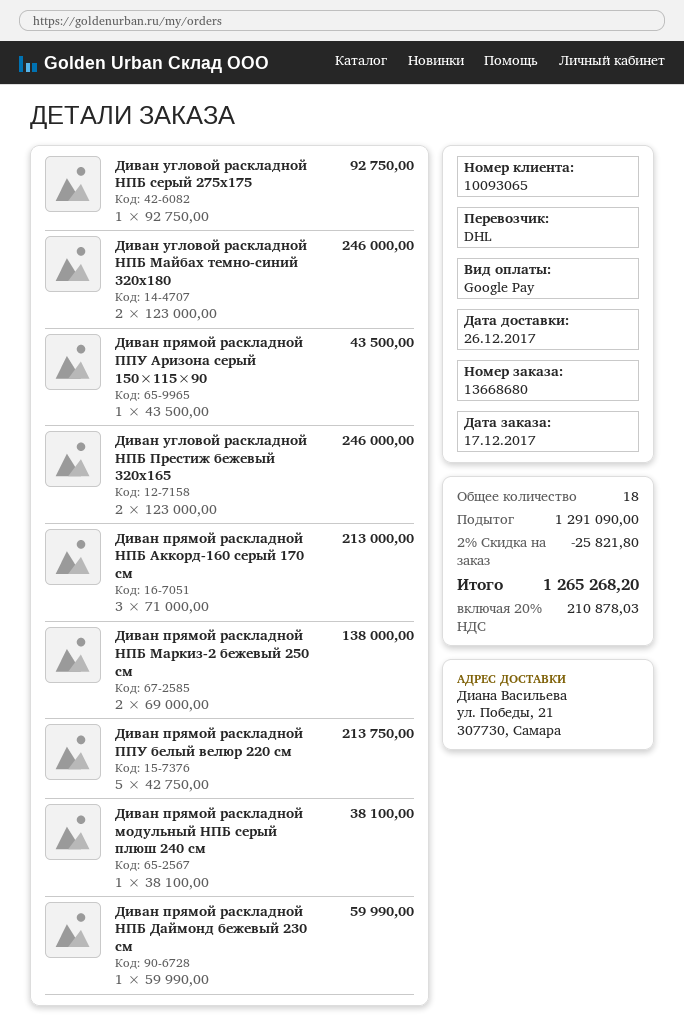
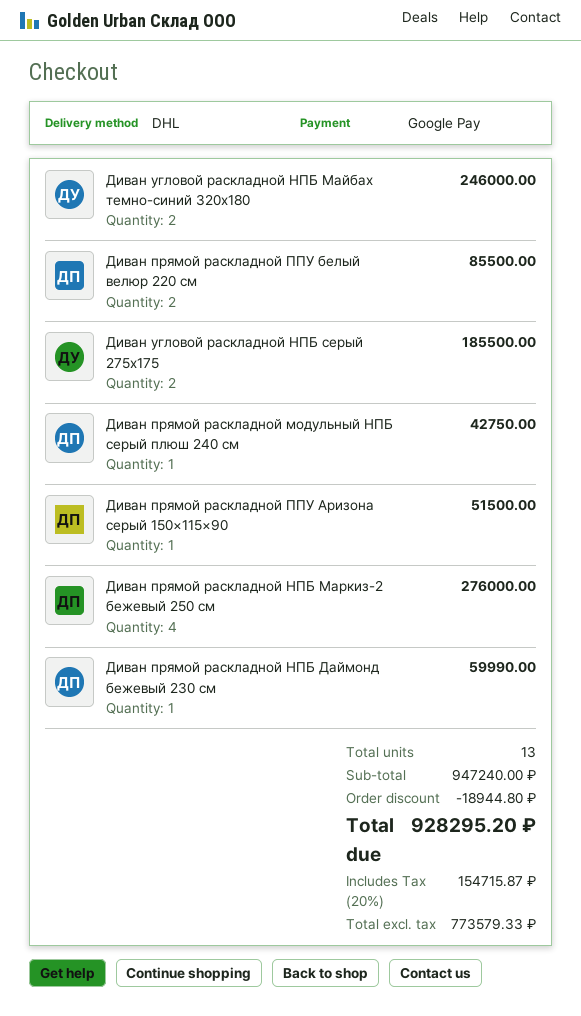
Диван угловой раскладной НПБ серый 275х175: 1 for 92750.00 -> 2 for 185500.00
Диван прямой раскладной ППУ Аризона серый 150×115×90: 1 for 43500.00 -> 1 for 51500.00
Диван угловой раскладной НПБ Престиж бежевый 320х165: 2 for 246000.00 -> none
Диван прямой раскладной НПБ Аккорд-160 серый 170 см: 3 for 213000.00 -> none
Диван прямой раскладной НПБ Маркиз-2 бежевый 250 см: 2 for 138000.00 -> 4 for 276000.00
Диван прямой раскладной ППУ белый велюр 220 см: 5 for 213750.00 -> 2 for 85500.00
Диван прямой раскладной модульный НПБ серый плюш 240 см: 1 for 38100.00 -> 1 for 42750.00
total quantity: 18 -> 13
subtotal: 1291090.00 -> 947240.00
discount: 25821.80 -> 18944.80
tax: 20% = 210878.03 -> 20% = 154715.87
total: 1265268.20 -> 928295.20

